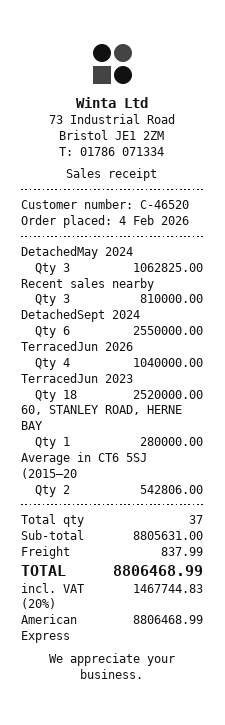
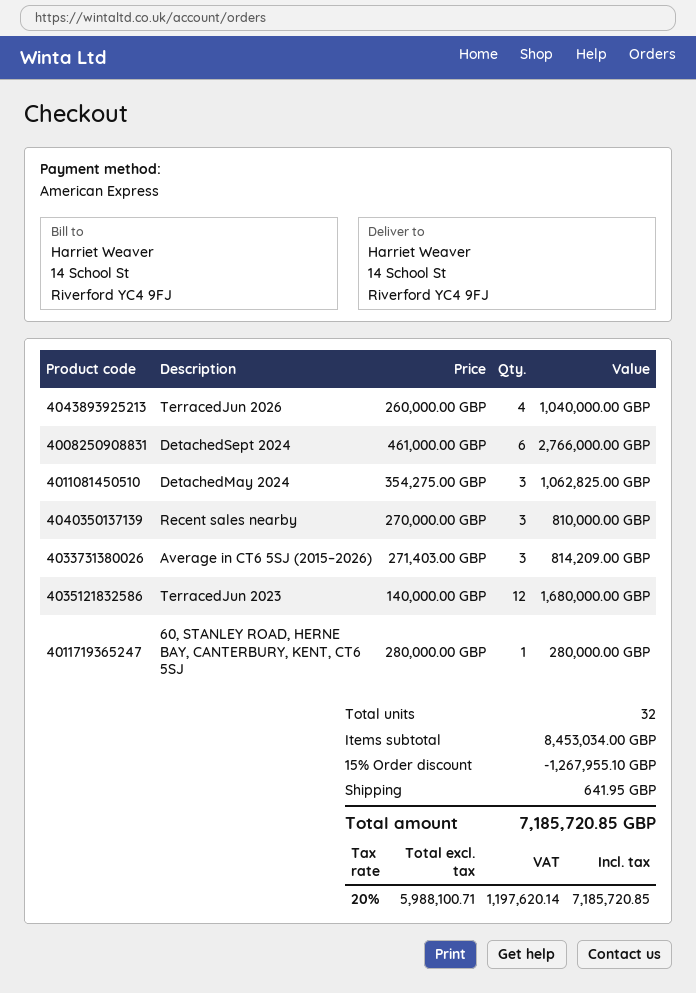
DetachedSept 2024: 6 for 2550000.00 -> 6 for 2766000.00
TerracedJun 2023: 18 for 2520000.00 -> 12 for 1680000.00
Average in CT6 5SJ (2015–20: 2 for 542806.00 -> 3 for 814209.00
total quantity: 37 -> 32
subtotal: 8805631.00 -> 8453034.00
discount: none -> 15% = 1267955.10
shipping: 837.99 -> 641.95
tax: 20% = 1467744.83 -> 20% = 1197620.14
total: 8806468.99 -> 7185720.85

